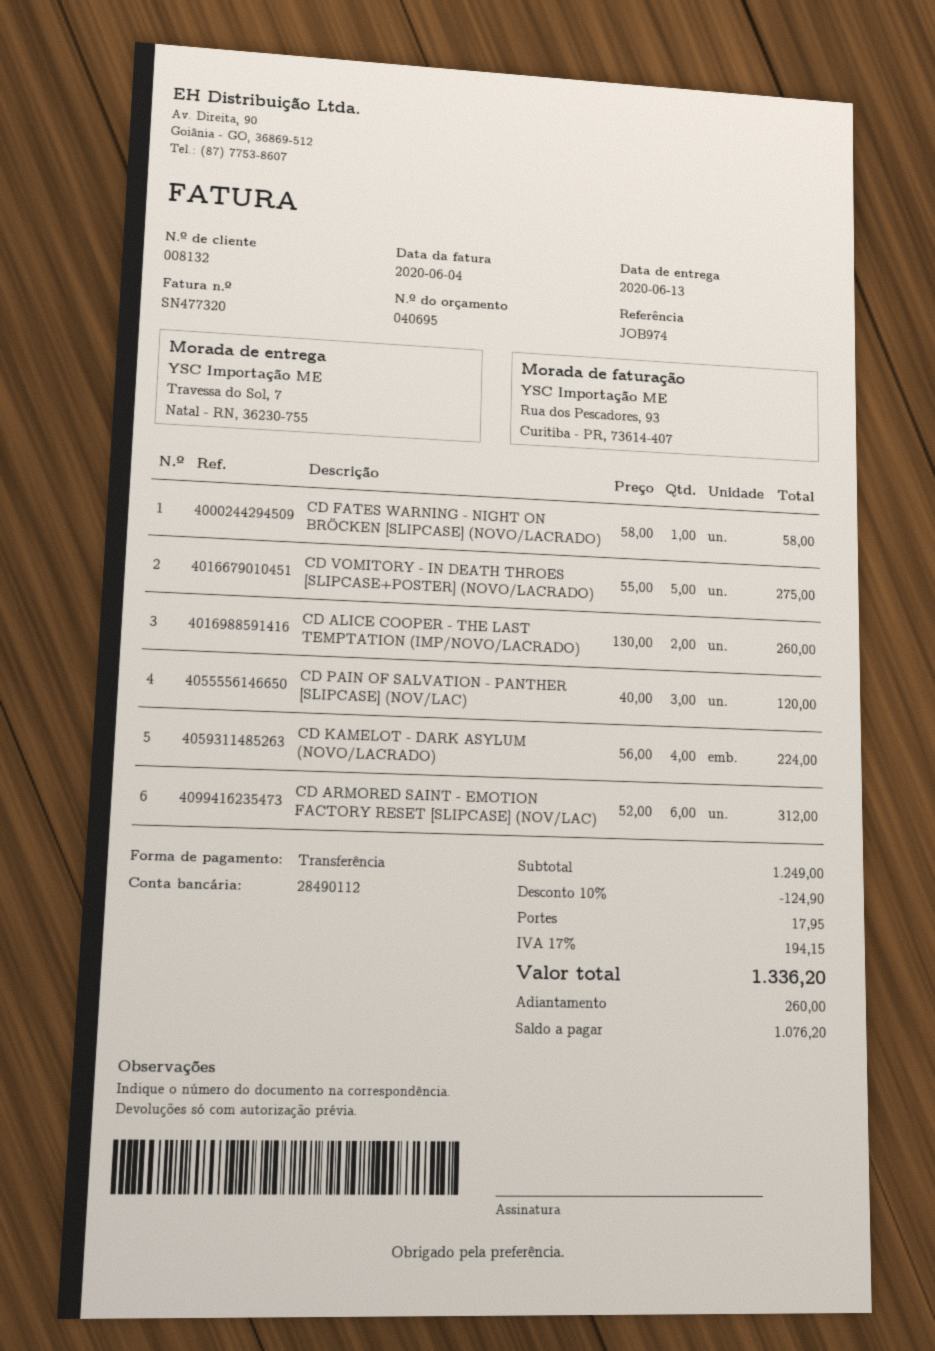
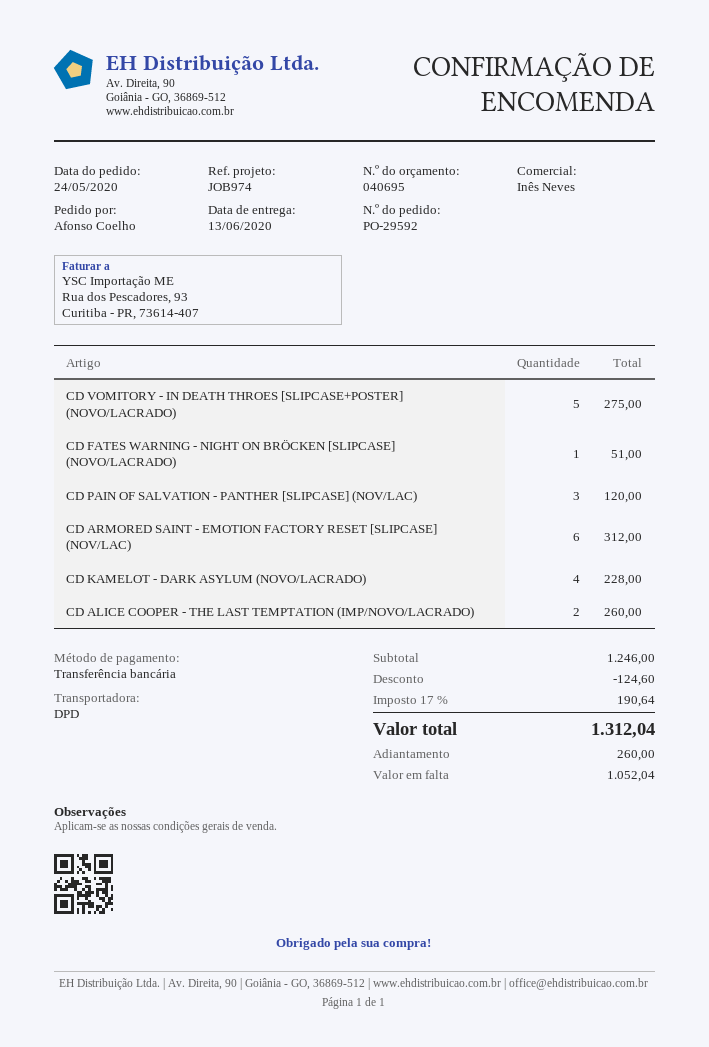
CD FATES WARNING - NIGHT ON BRÖCKEN [SLIPCASE] (NOVO/LACRADO): 1 for 58.00 -> 1 for 51.00
CD KAMELOT - DARK ASYLUM (NOVO/LACRADO): 4 for 224.00 -> 4 for 228.00
subtotal: 1249.00 -> 1246.00
discount: 124.90 -> 124.60
shipping: 17.95 -> none
tax: 17% = 194.15 -> 17% = 190.64
total: 1336.20 -> 1312.04
balance: 1076.20 -> 1052.04

